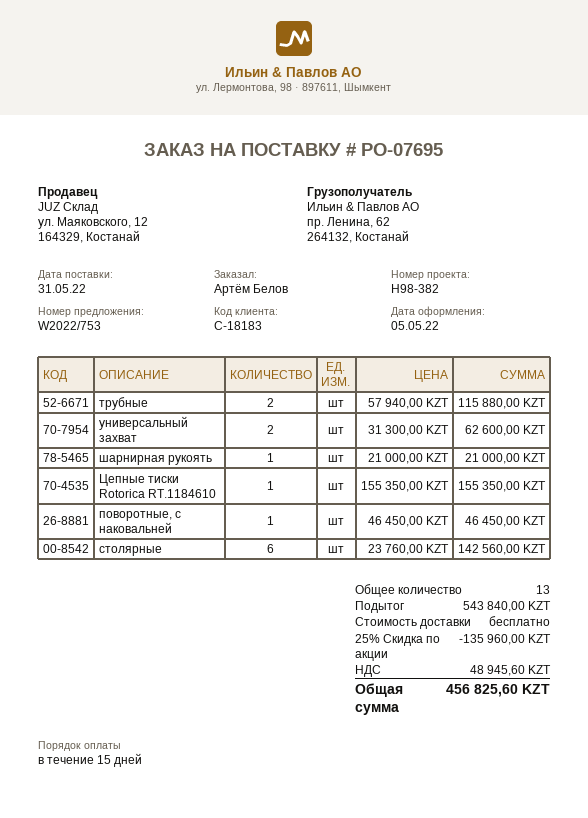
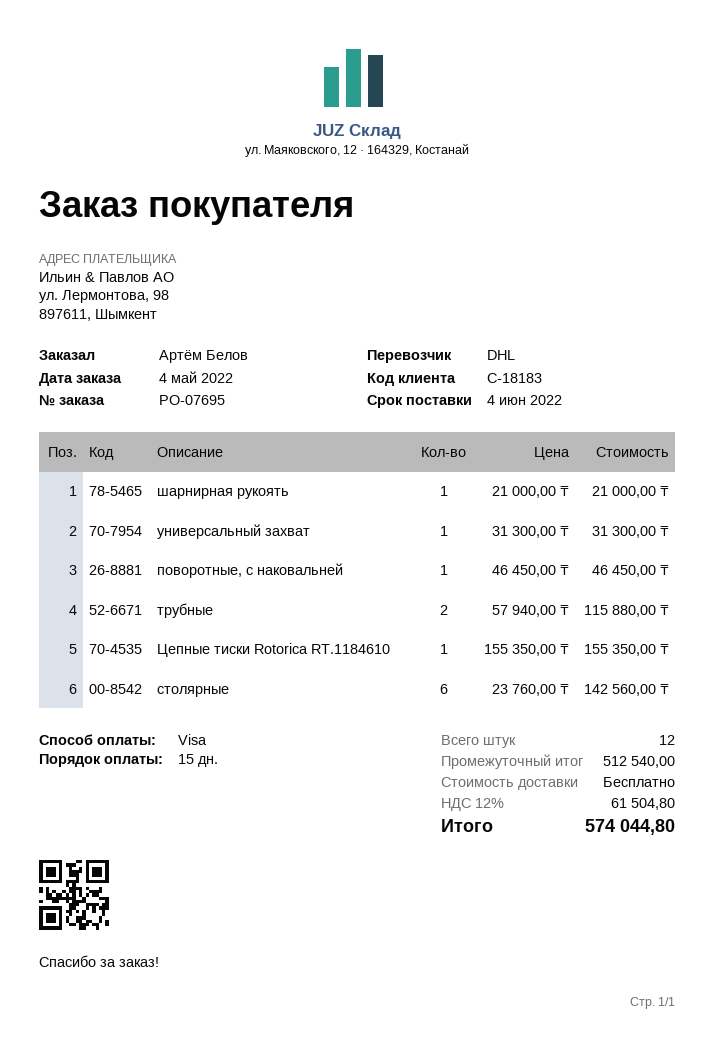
order date: 2022-05-05 -> 2022-05-04
delivery date: 2022-05-31 -> 2022-06-04
универсальный захват: 2 x 31300.00 = 62600.00 -> 1 x 31300.00 = 31300.00
total quantity: 13 -> 12
subtotal: 543840.00 -> 512540.00
discount: 25% = 135960.00 -> none
tax: 48945.60 -> 61504.80
total: 456825.60 -> 574044.80

